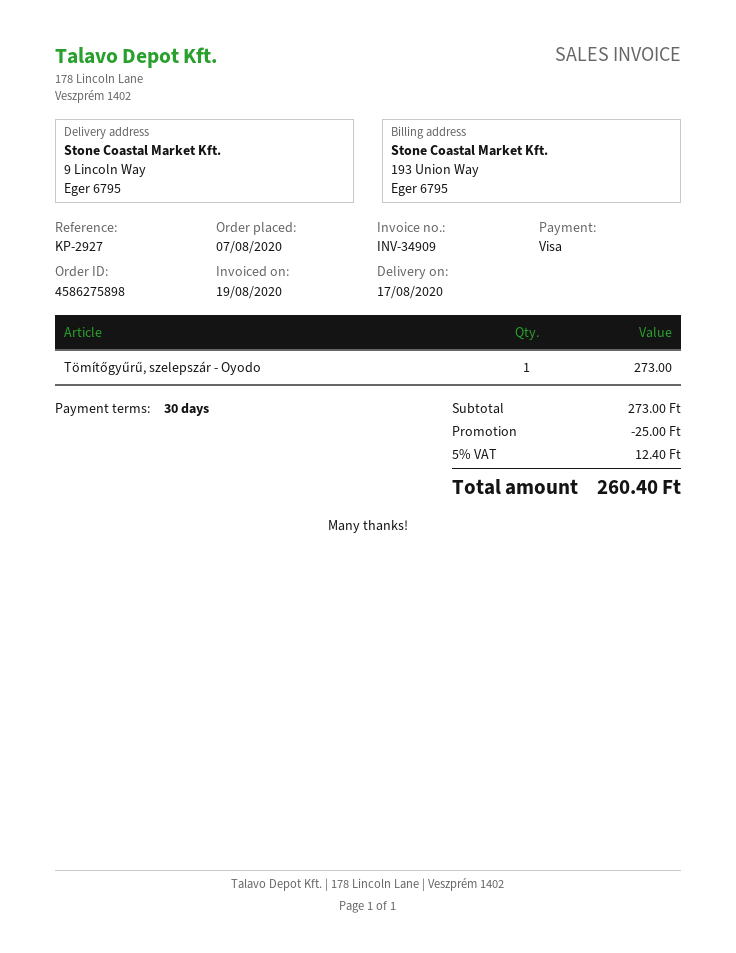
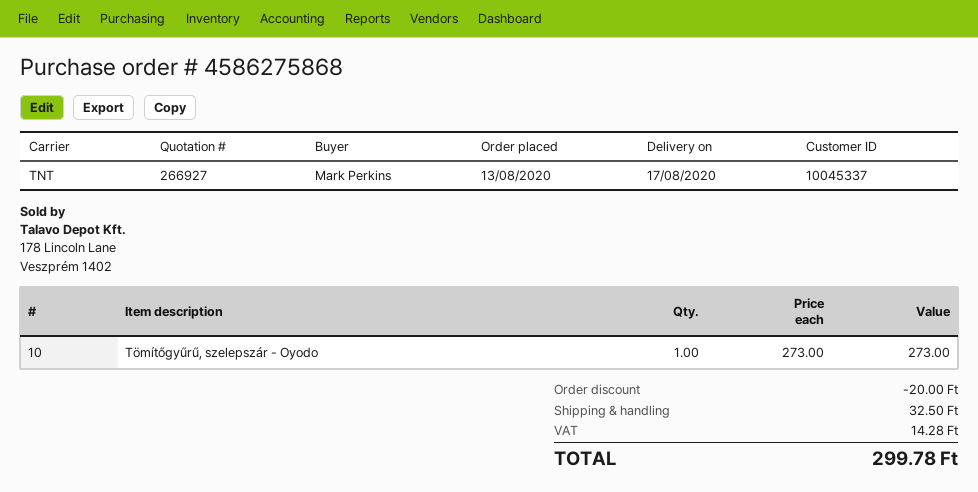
order number: 4586275898 -> 4586275868
order date: 2020-08-07 -> 2020-08-13
discount: 25.00 -> 20.00
shipping: none -> 32.50
tax: 12.40 -> 14.28
total: 260.40 -> 299.78

